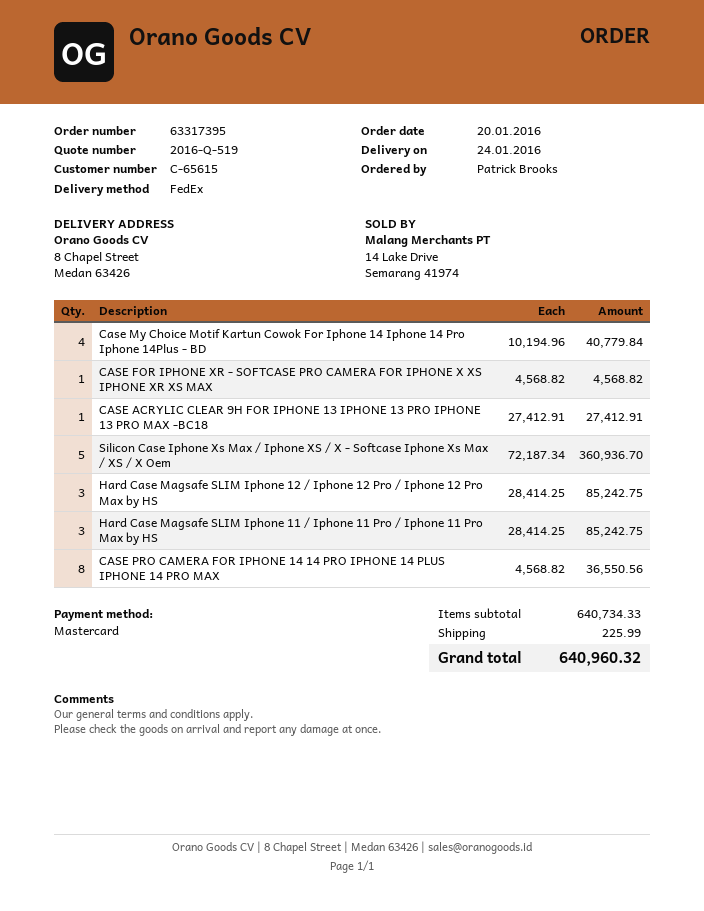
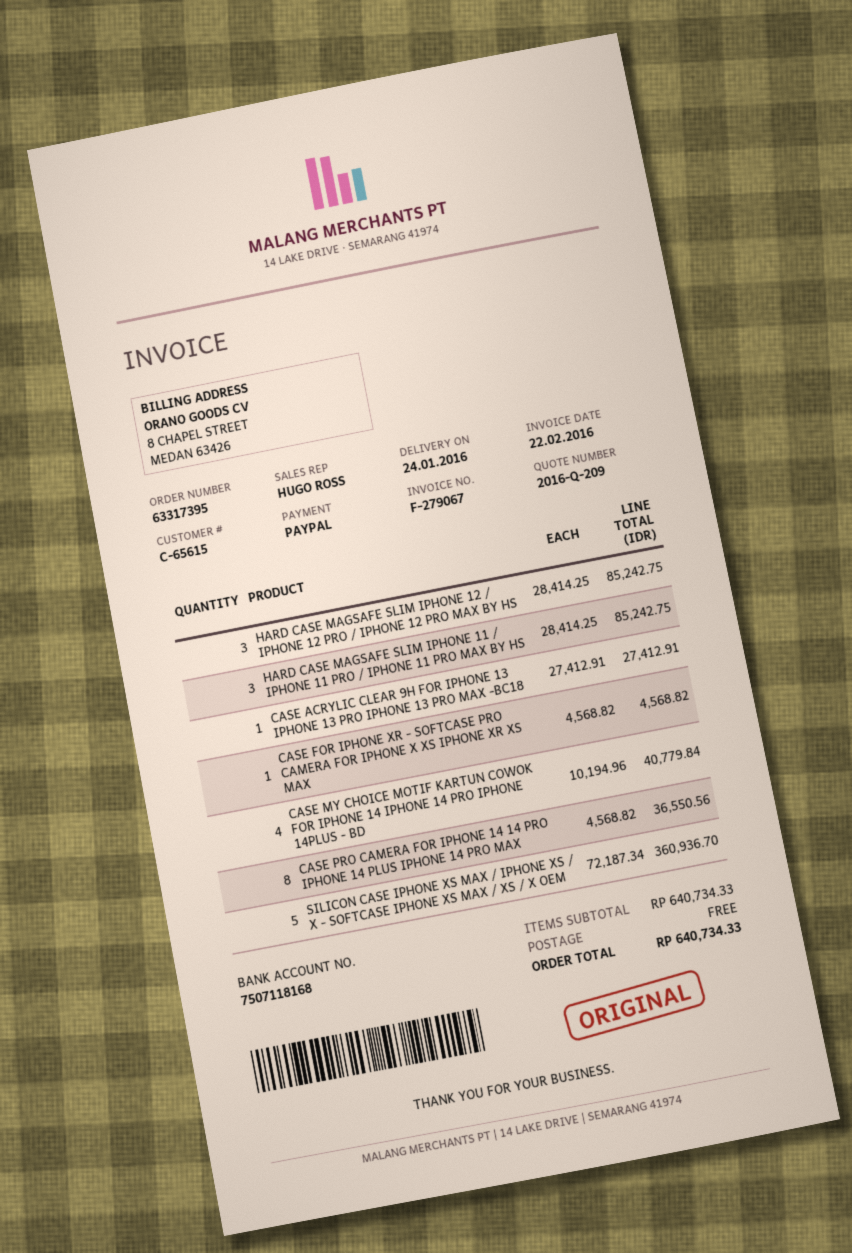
quote number: 2016-Q-519 -> 2016-Q-209
payment method: Mastercard -> PayPal
shipping: 225.99 -> 0.00
total: 640960.32 -> 640734.33

